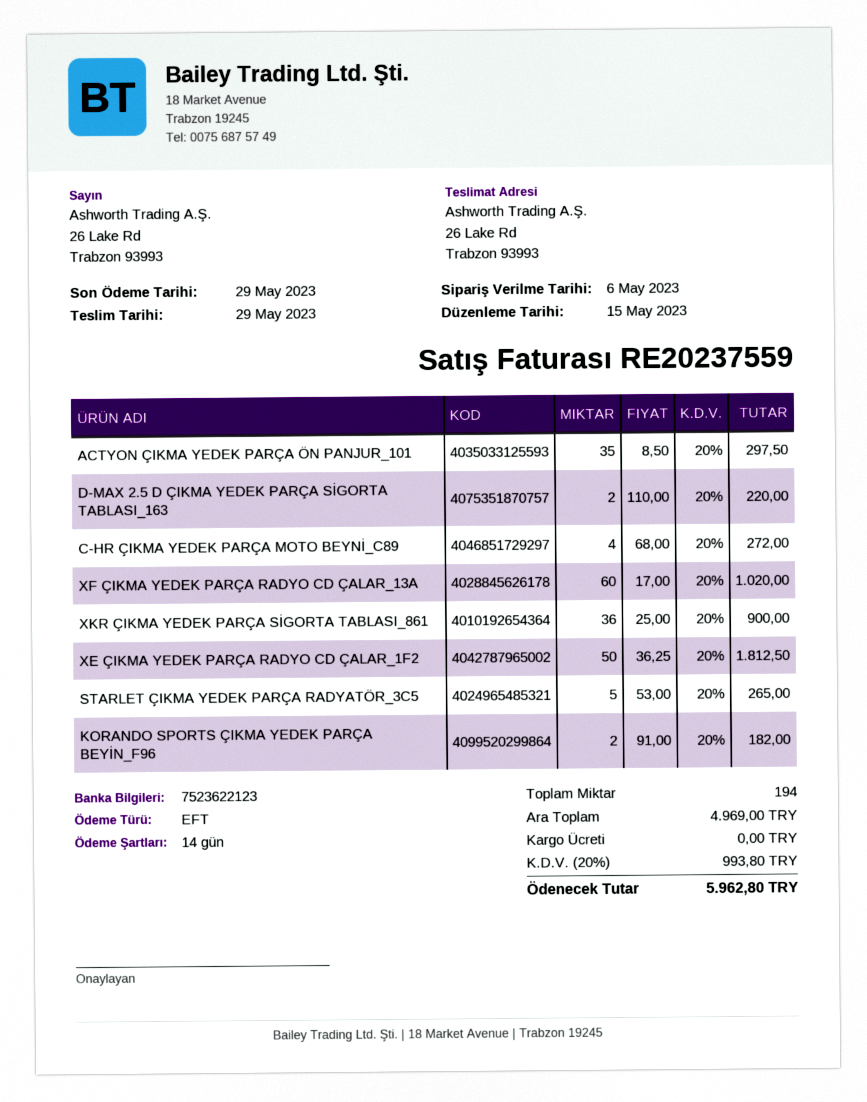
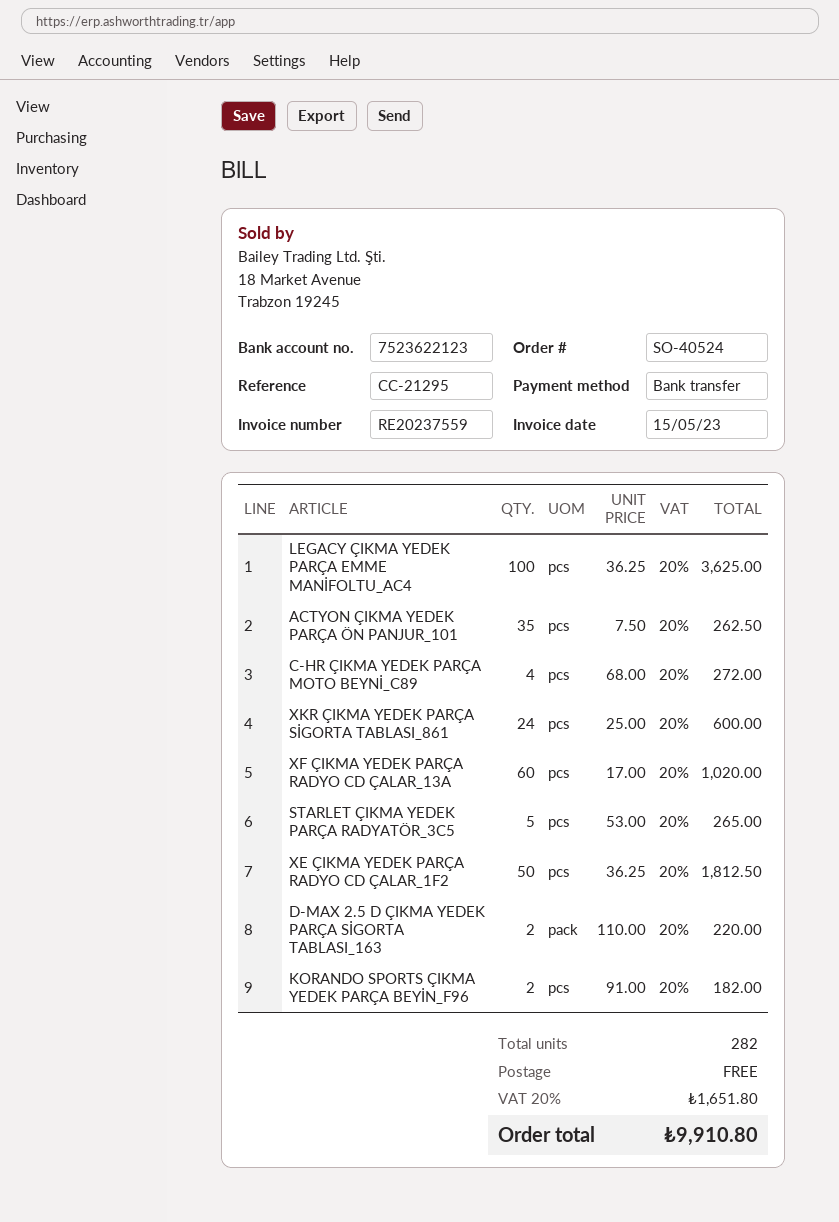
ACTYON ÇIKMA YEDEK PARÇA ÖN PANJUR_101: 35 x 8.50 = 297.50 -> 35 x 7.50 = 262.50
XKR ÇIKMA YEDEK PARÇA SİGORTA TABLASI_861: 36 x 25.00 = 900.00 -> 24 x 25.00 = 600.00
LEGACY ÇIKMA YEDEK PARÇA EMME MANİFOLTU_AC4: none -> 100 x 36.25 = 3625.00
total quantity: 194 -> 282
tax: 20% = 993.80 -> 20% = 1651.80
total: 5962.80 -> 9910.80

